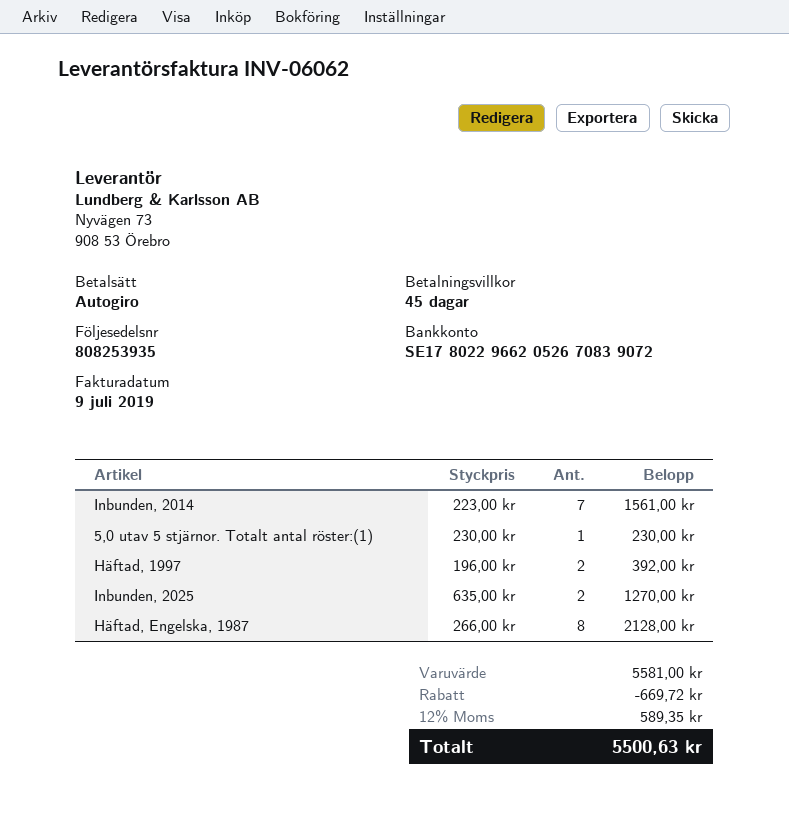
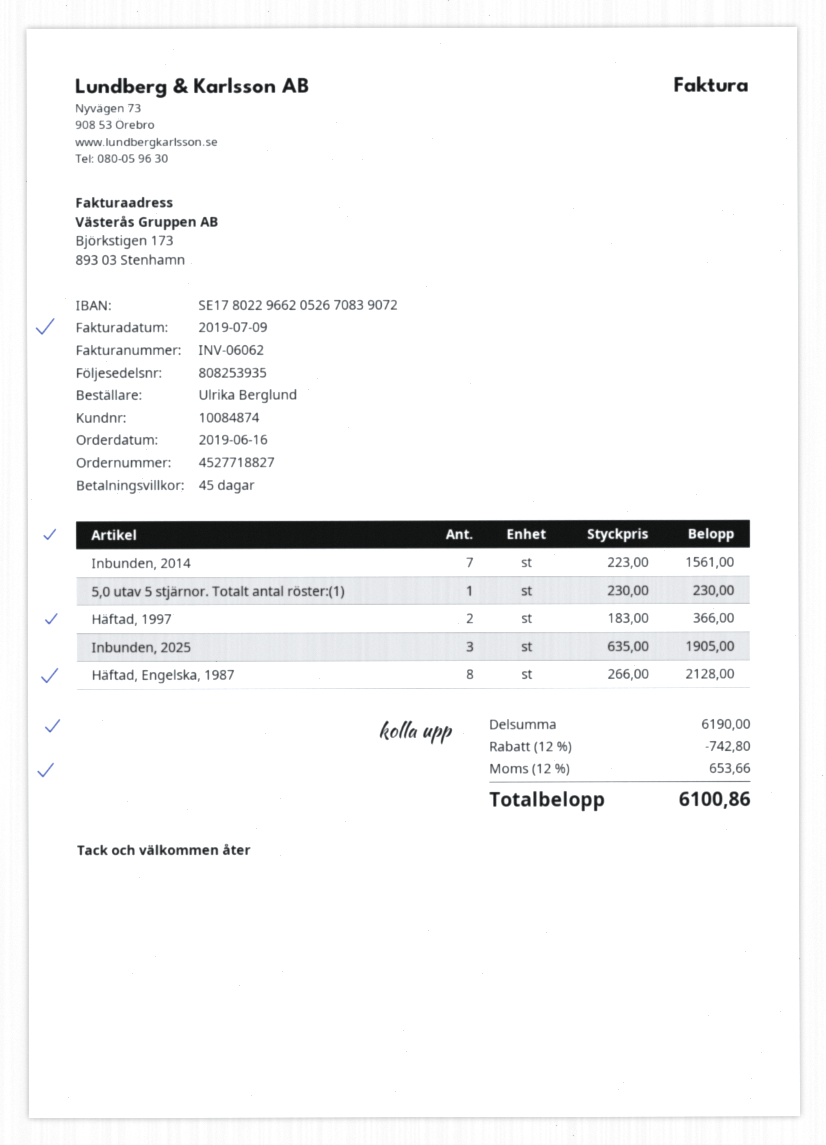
Häftad, 1997: 2 x 196.00 = 392.00 -> 2 x 183.00 = 366.00
Inbunden, 2025: 2 x 635.00 = 1270.00 -> 3 x 635.00 = 1905.00
subtotal: 5581.00 -> 6190.00
discount: 669.72 -> 742.80
tax: 12% = 589.35 -> 12% = 653.66
total: 5500.63 -> 6100.86

